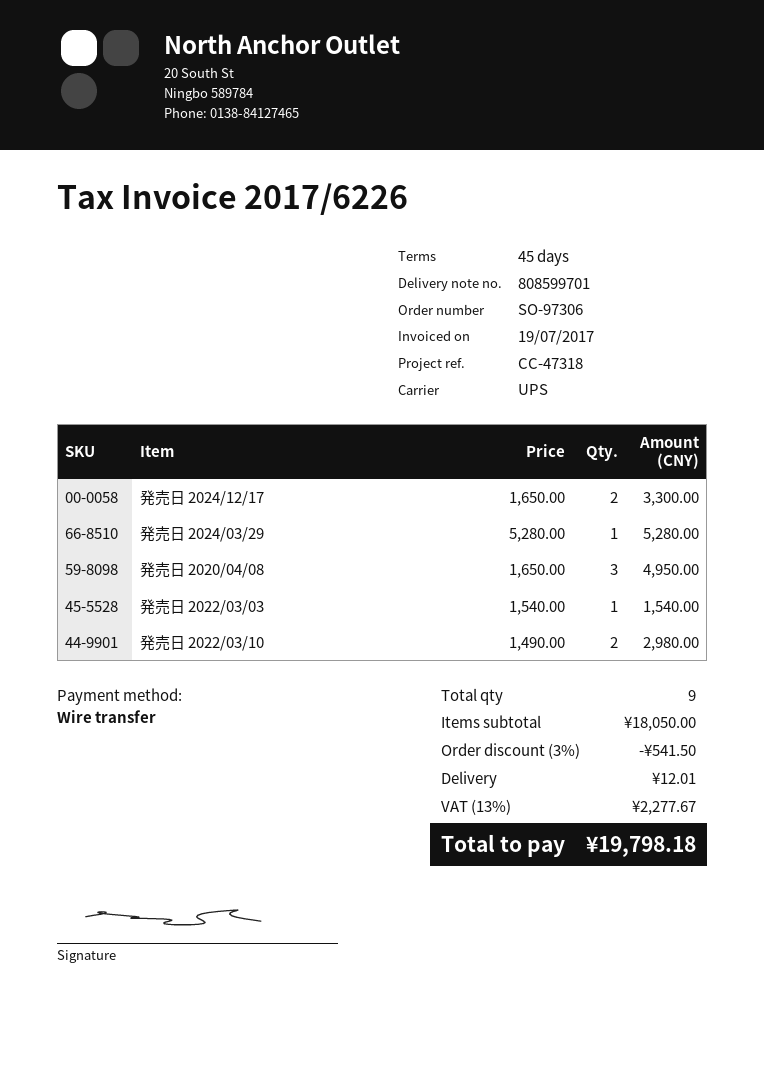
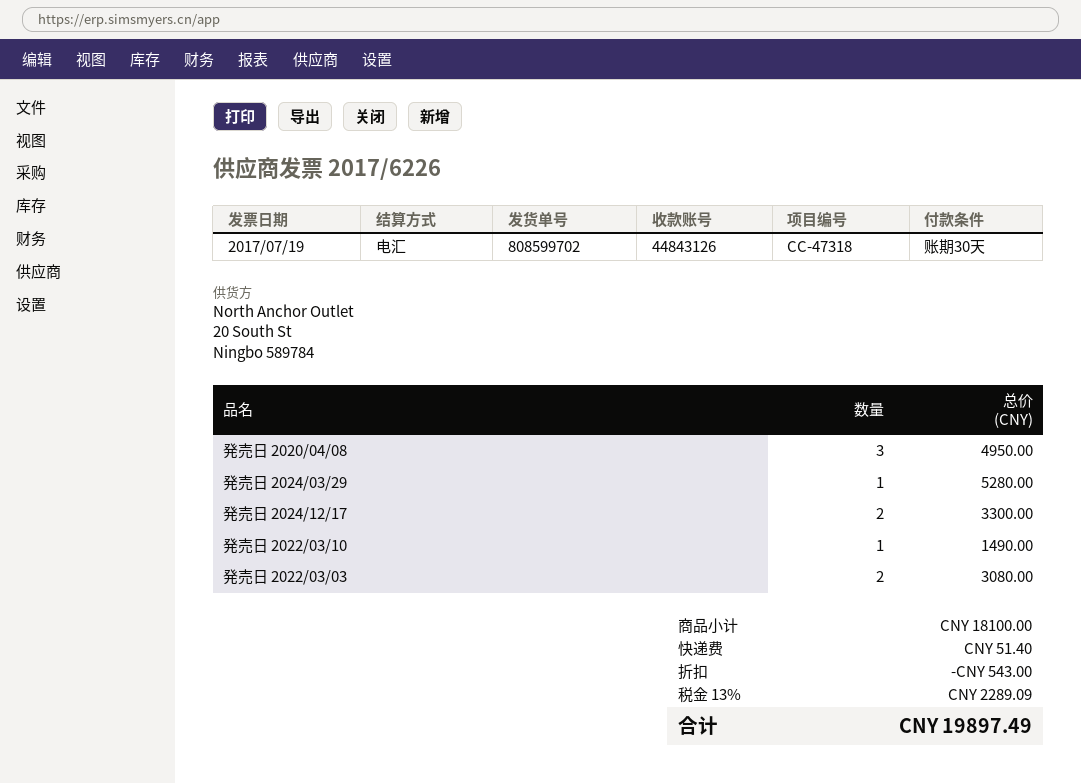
delivery note number: 808599701 -> 808599702
payment terms: 45 days -> 30 days
発売日 2022/03/03: 1 for 1540.00 -> 2 for 3080.00
発売日 2022/03/10: 2 for 2980.00 -> 1 for 1490.00
subtotal: 18050.00 -> 18100.00
discount: 541.50 -> 543.00
shipping: 12.01 -> 51.40
tax: 13% = 2277.67 -> 13% = 2289.09
total: 19798.18 -> 19897.49

